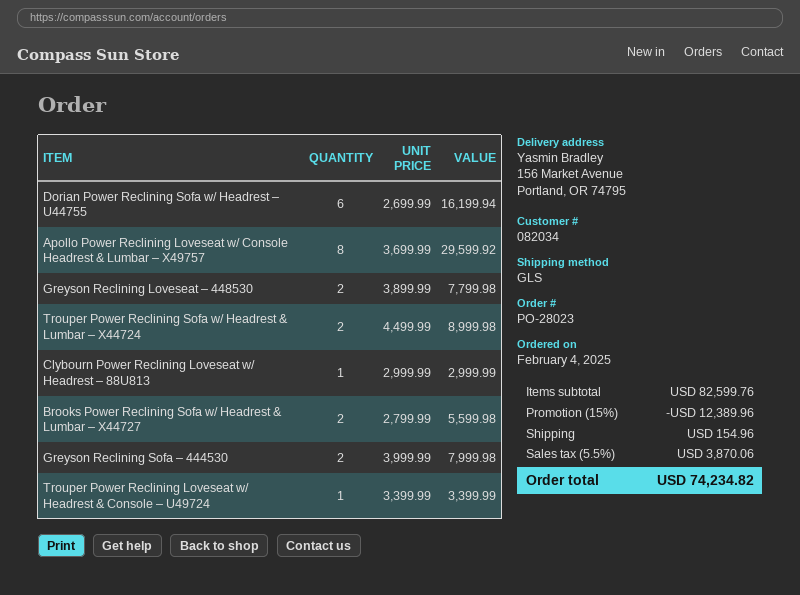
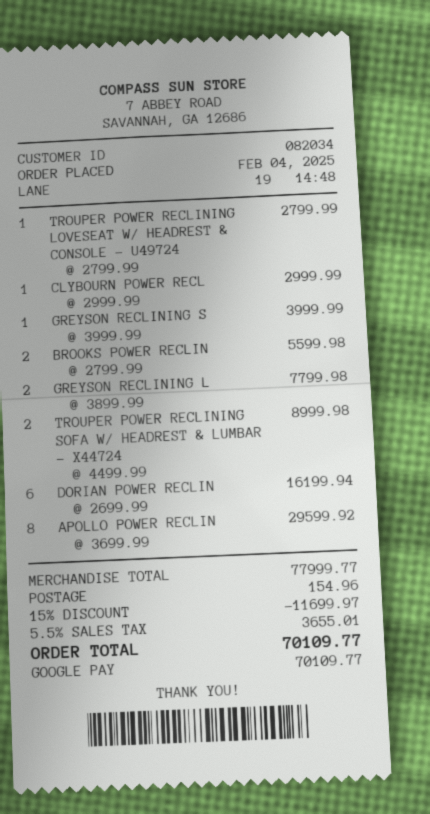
Greyson Reclining Sofa – 444530: 2 x 3999.99 = 7999.98 -> 1 x 3999.99 = 3999.99
Trouper Power Reclining Loveseat w/ Headrest & Console – U49724: 1 x 3399.99 = 3399.99 -> 1 x 2799.99 = 2799.99
subtotal: 82599.76 -> 77999.77
discount: 15% = 12389.96 -> 15% = 11699.97
tax: 5.5% = 3870.06 -> 5.5% = 3655.01
total: 74234.82 -> 70109.77

